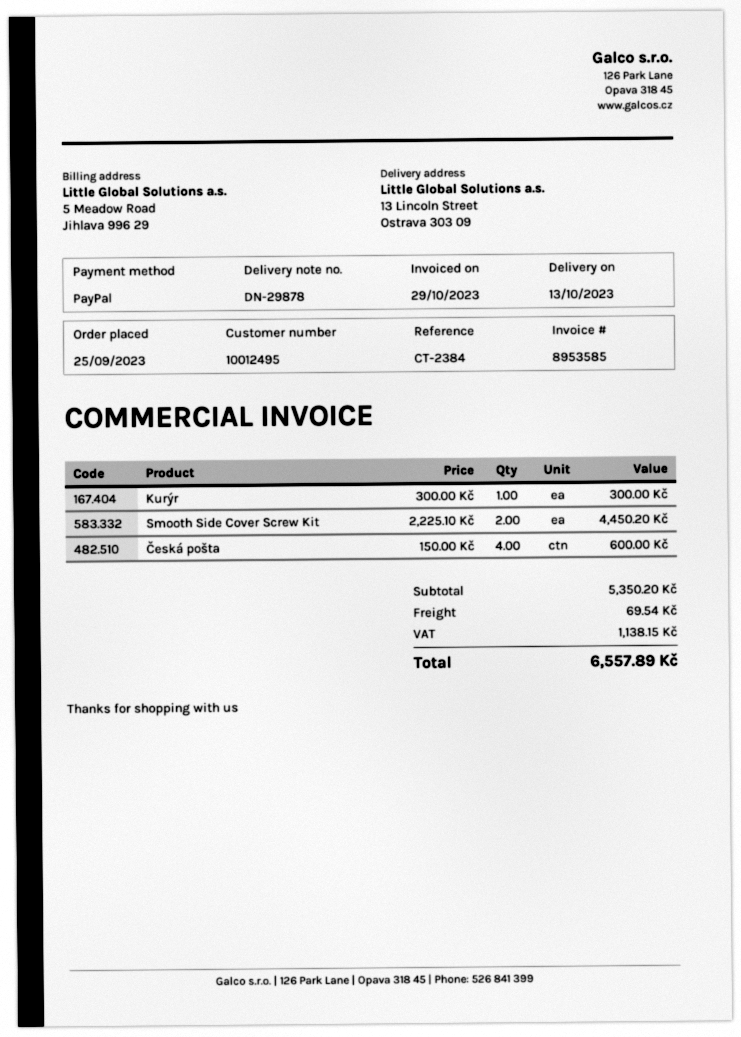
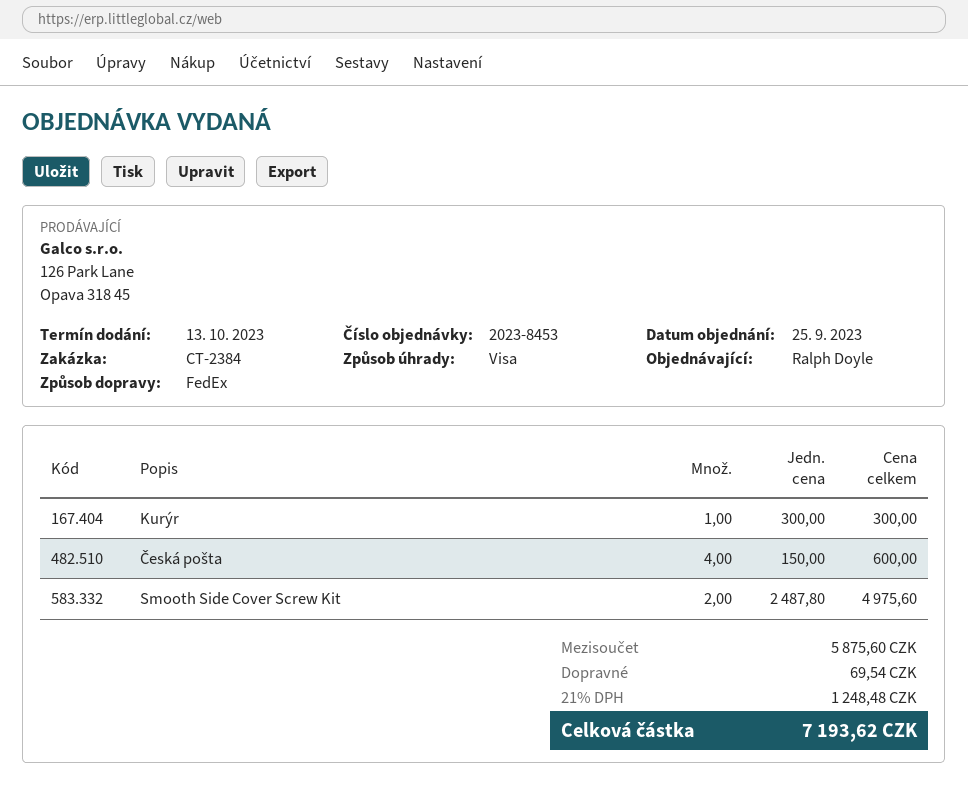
payment method: PayPal -> Visa
Smooth Side Cover Screw Kit: 2 x 2225.10 = 4450.20 -> 2 x 2487.80 = 4975.60
subtotal: 5350.20 -> 5875.60
tax: 1138.15 -> 1248.48
total: 6557.89 -> 7193.62

